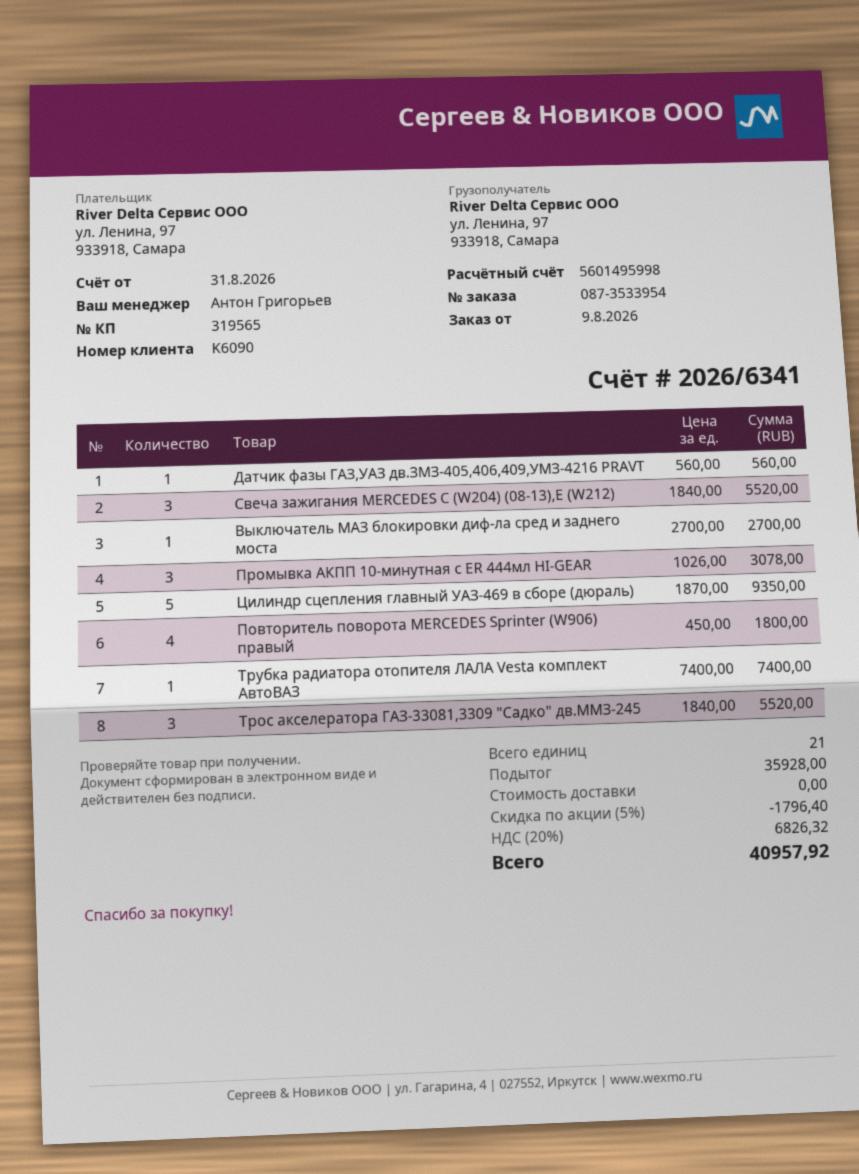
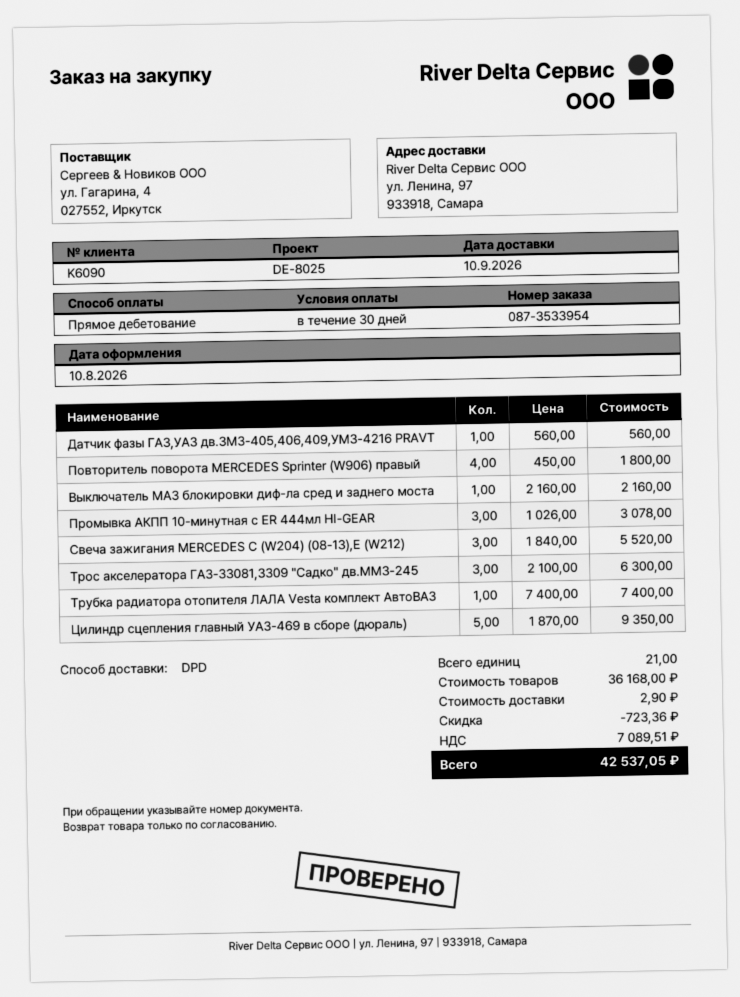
order date: 2026-08-09 -> 2026-08-10
Выключатель МАЗ блокировки диф-ла сред и заднего моста: 1 x 2700.00 = 2700.00 -> 1 x 2160.00 = 2160.00
Трос акселератора ГАЗ-33081,3309 "Садко" дв.ММЗ-245: 3 x 1840.00 = 5520.00 -> 3 x 2100.00 = 6300.00
subtotal: 35928.00 -> 36168.00
discount: 1796.40 -> 723.36
shipping: 0.00 -> 2.90
tax: 6826.32 -> 7089.51
total: 40957.92 -> 42537.05

